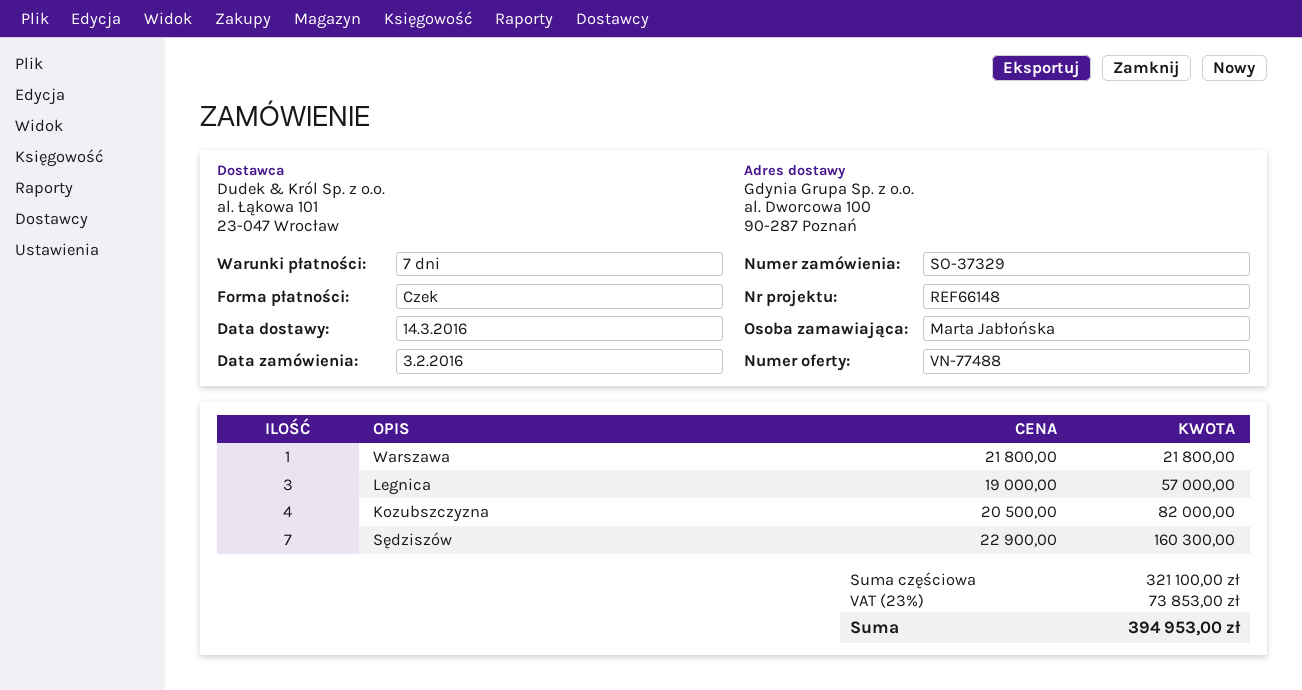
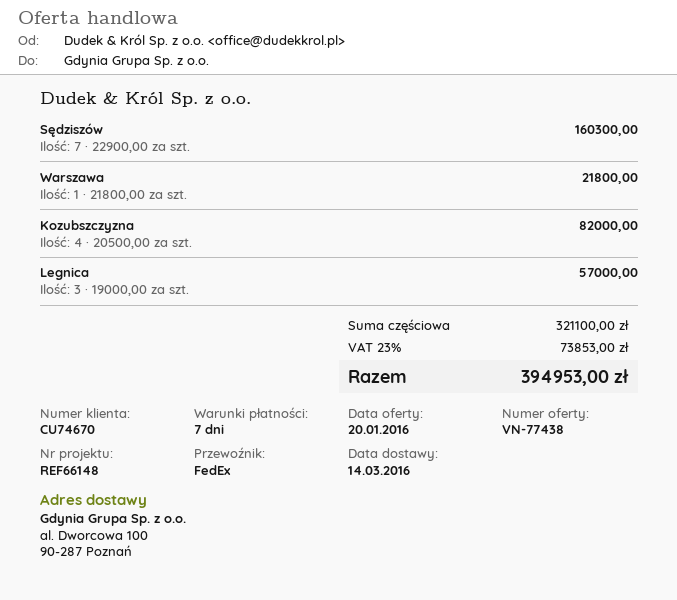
quote number: VN-77488 -> VN-77438

